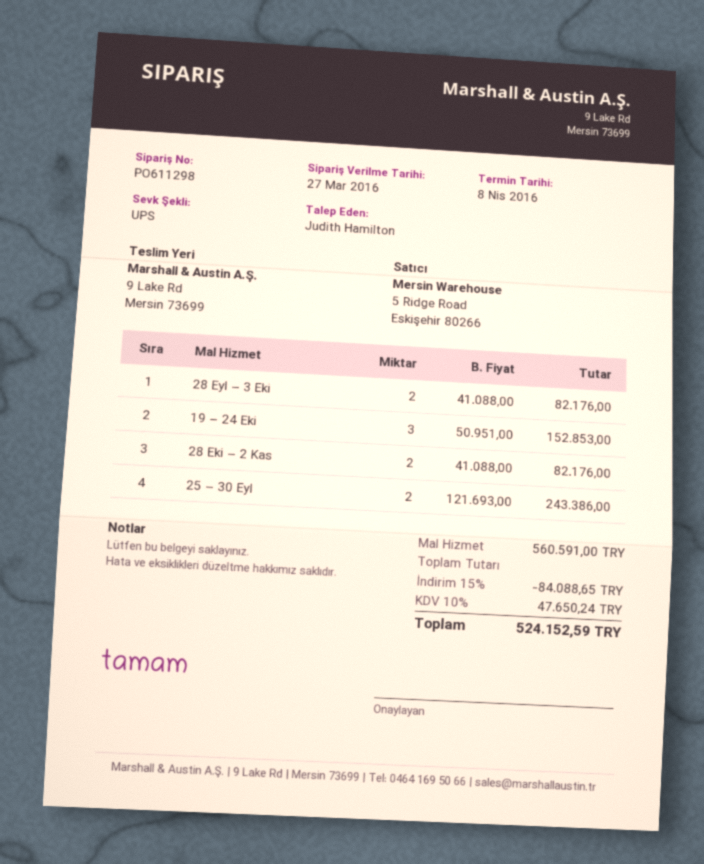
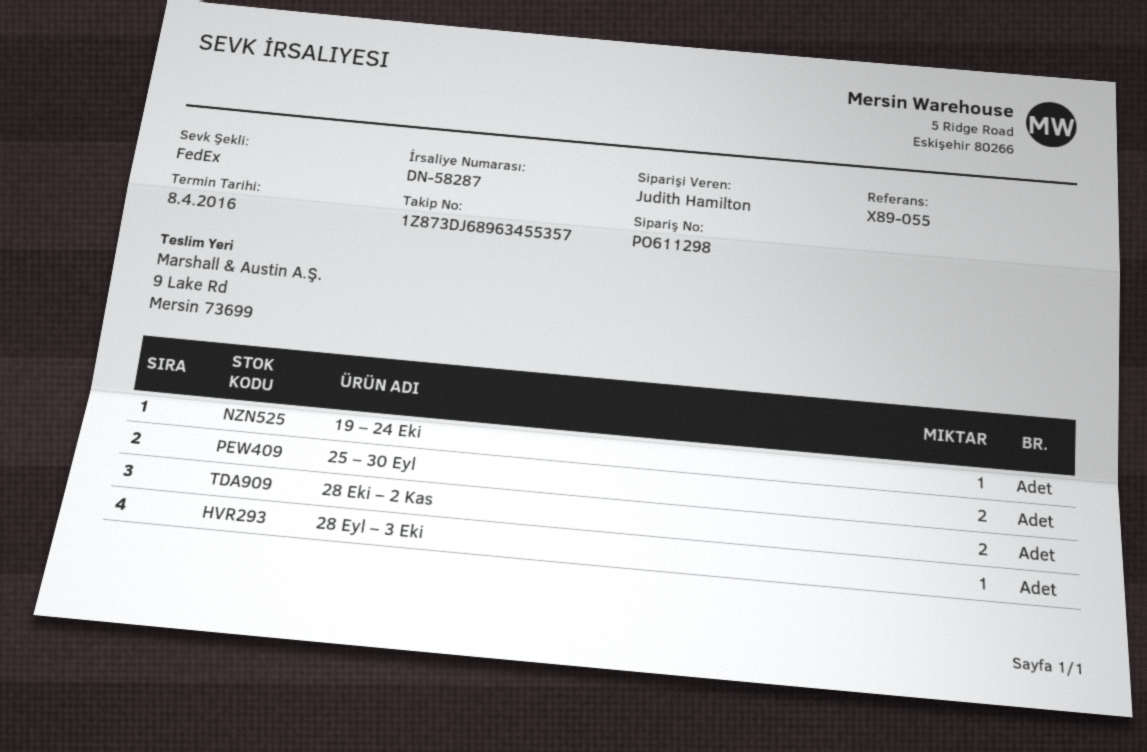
shipping method: UPS -> FedEx
28 Eyl – 3 Eki: 2 -> 1
19 – 24 Eki: 3 -> 1

